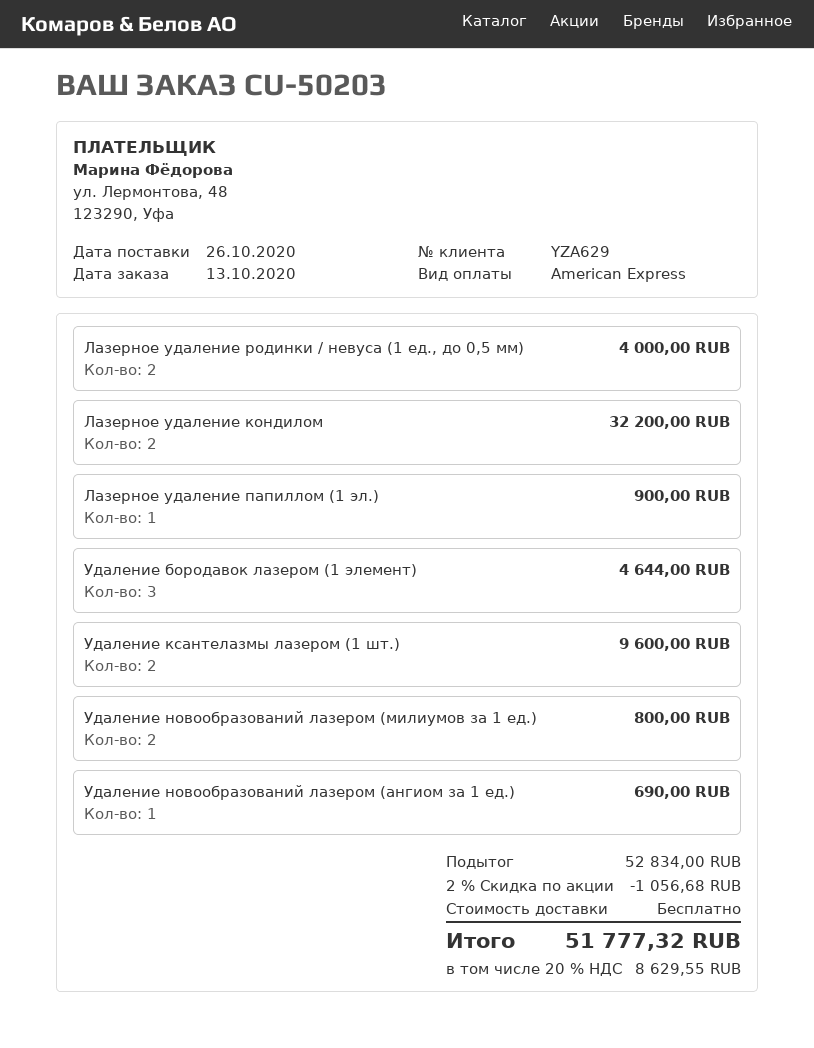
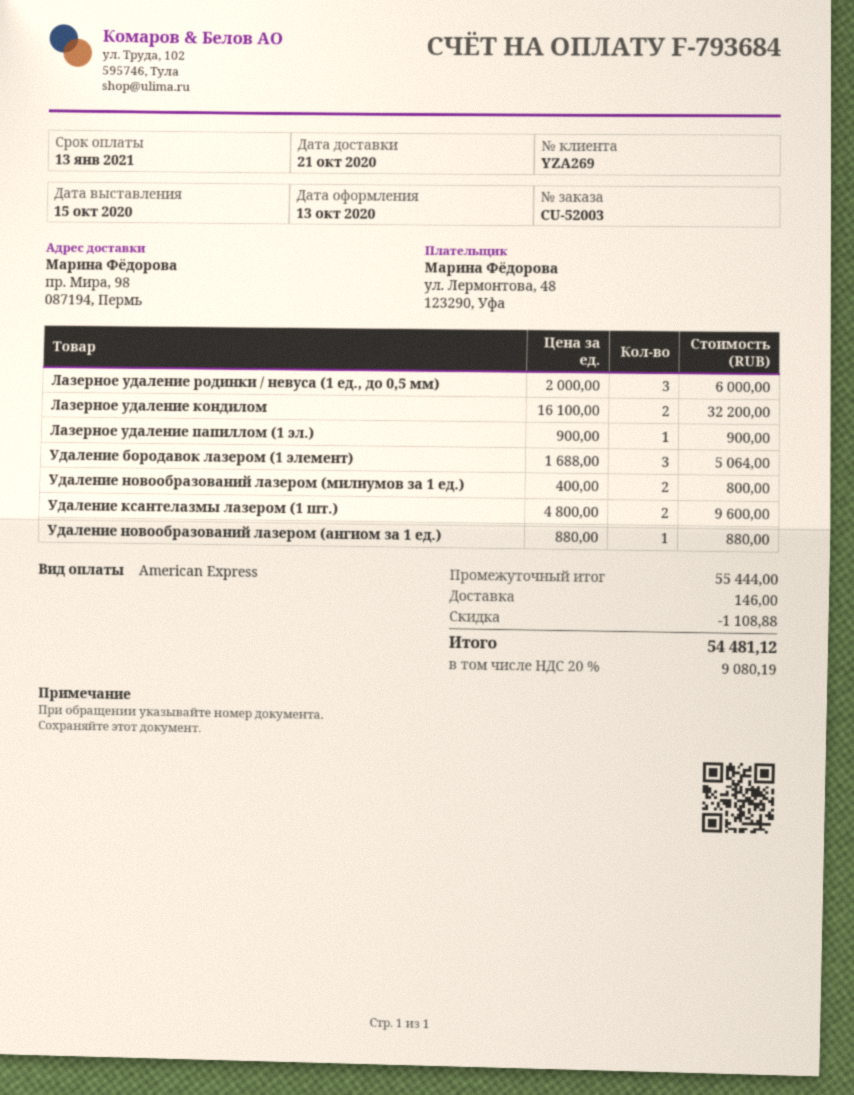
order number: CU-50203 -> CU-52003
delivery date: 2020-10-26 -> 2020-10-21
customer number: YZA629 -> YZA269
Лазерное удаление родинки / невуса (1 ед., до 0,5 мм): 2 for 4000.00 -> 3 for 6000.00
Удаление бородавок лазером (1 элемент): 3 for 4644.00 -> 3 for 5064.00
Удаление новообразований лазером (ангиом за 1 ед.): 1 for 690.00 -> 1 for 880.00
subtotal: 52834.00 -> 55444.00
discount: 1056.68 -> 1108.88
shipping: 0.00 -> 146.00
tax: 20% = 8629.55 -> 20% = 9080.19
total: 51777.32 -> 54481.12

